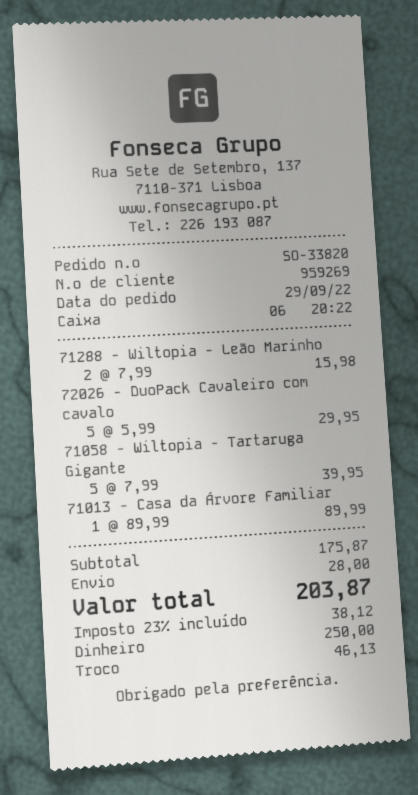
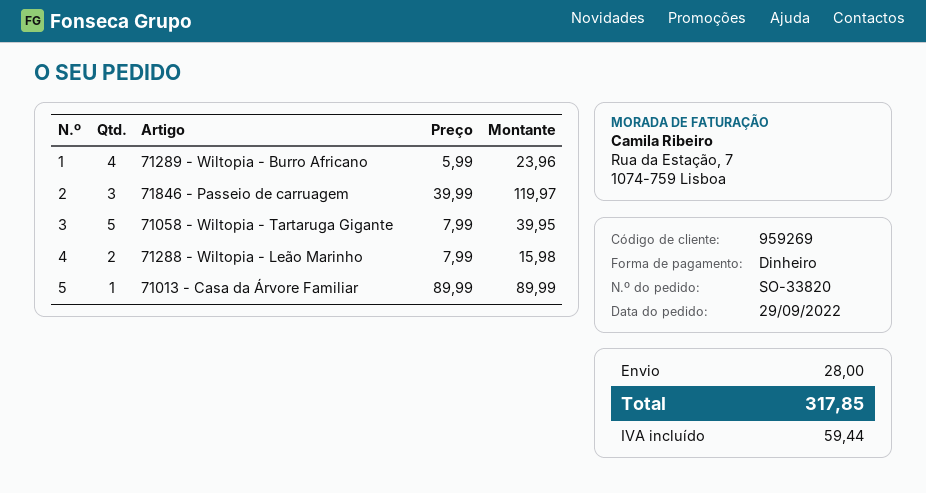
72026 - DuoPack Cavaleiro com cavalo: 5 x 5.99 = 29.95 -> none
71289 - Wiltopia - Burro Africano: none -> 4 x 5.99 = 23.96
71846 - Passeio de carruagem: none -> 3 x 39.99 = 119.97
tax: 38.12 -> 59.44
total: 203.87 -> 317.85

